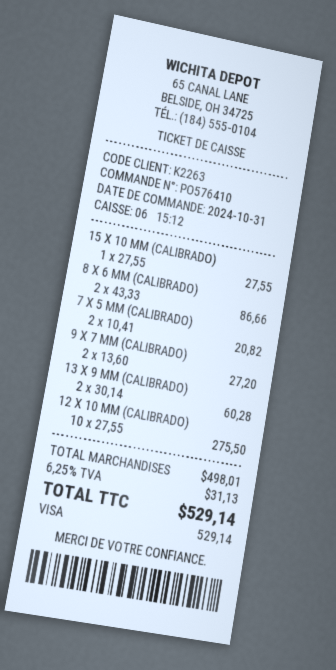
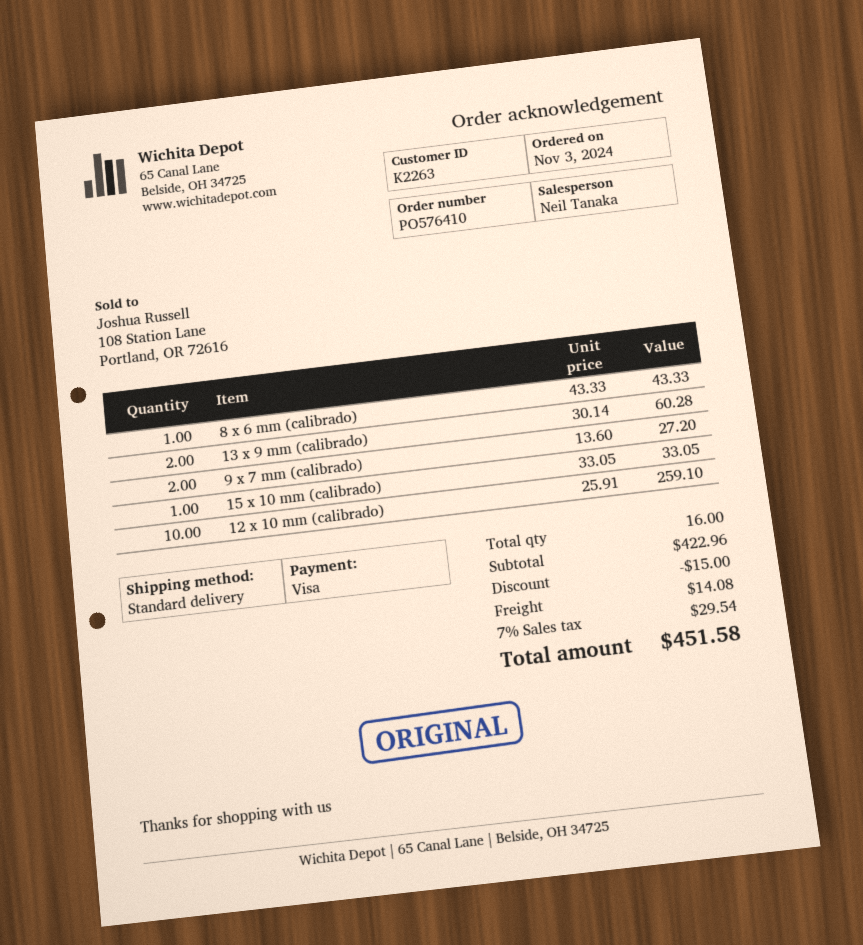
order date: 2024-10-31 -> 2024-11-03
15 X 10 MM (CALIBRADO): 1 x 27.55 = 27.55 -> 1 x 33.05 = 33.05
8 X 6 MM (CALIBRADO): 2 x 43.33 = 86.66 -> 1 x 43.33 = 43.33
7 X 5 MM (CALIBRADO): 2 x 10.41 = 20.82 -> none
12 X 10 MM (CALIBRADO): 10 x 27.55 = 275.50 -> 10 x 25.91 = 259.10
subtotal: 498.01 -> 422.96
discount: none -> 15.00
shipping: none -> 14.08
tax: 6.25% = 31.13 -> 7% = 29.54
total: 529.14 -> 451.58

